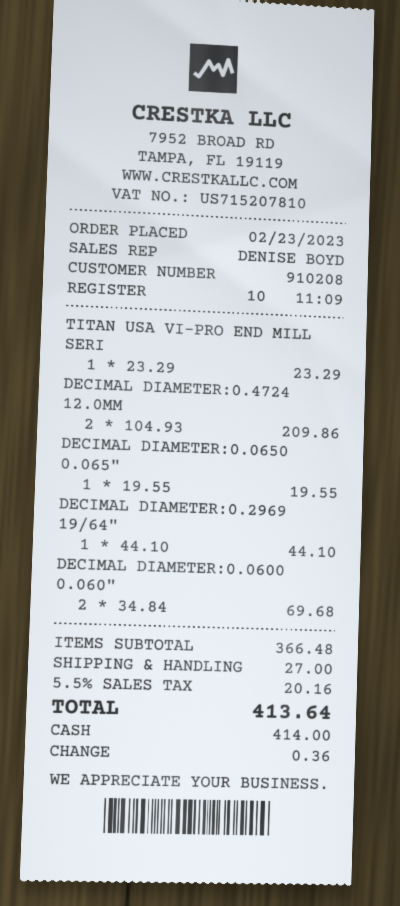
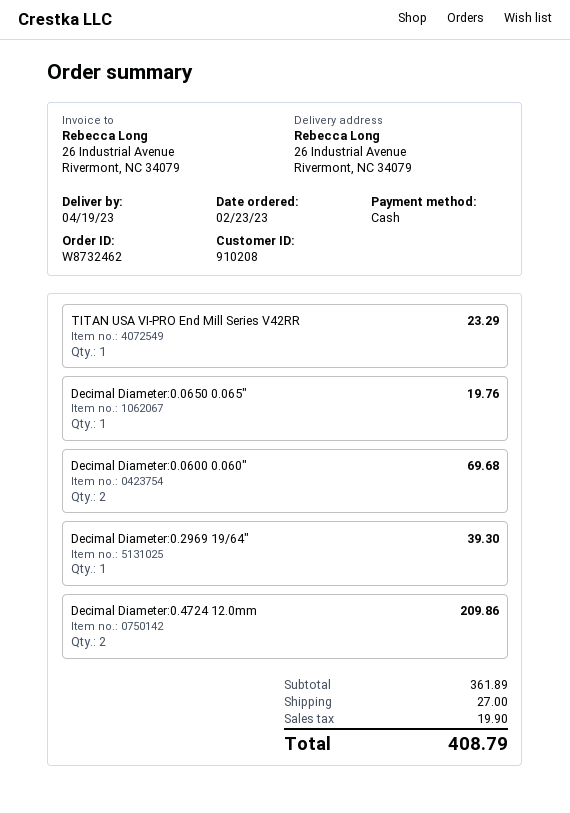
DECIMAL DIAMETER:0.0650 0.065": 1 for 19.55 -> 1 for 19.76
DECIMAL DIAMETER:0.2969 19/64": 1 for 44.10 -> 1 for 39.30
subtotal: 366.48 -> 361.89
tax: 20.16 -> 19.90
total: 413.64 -> 408.79

